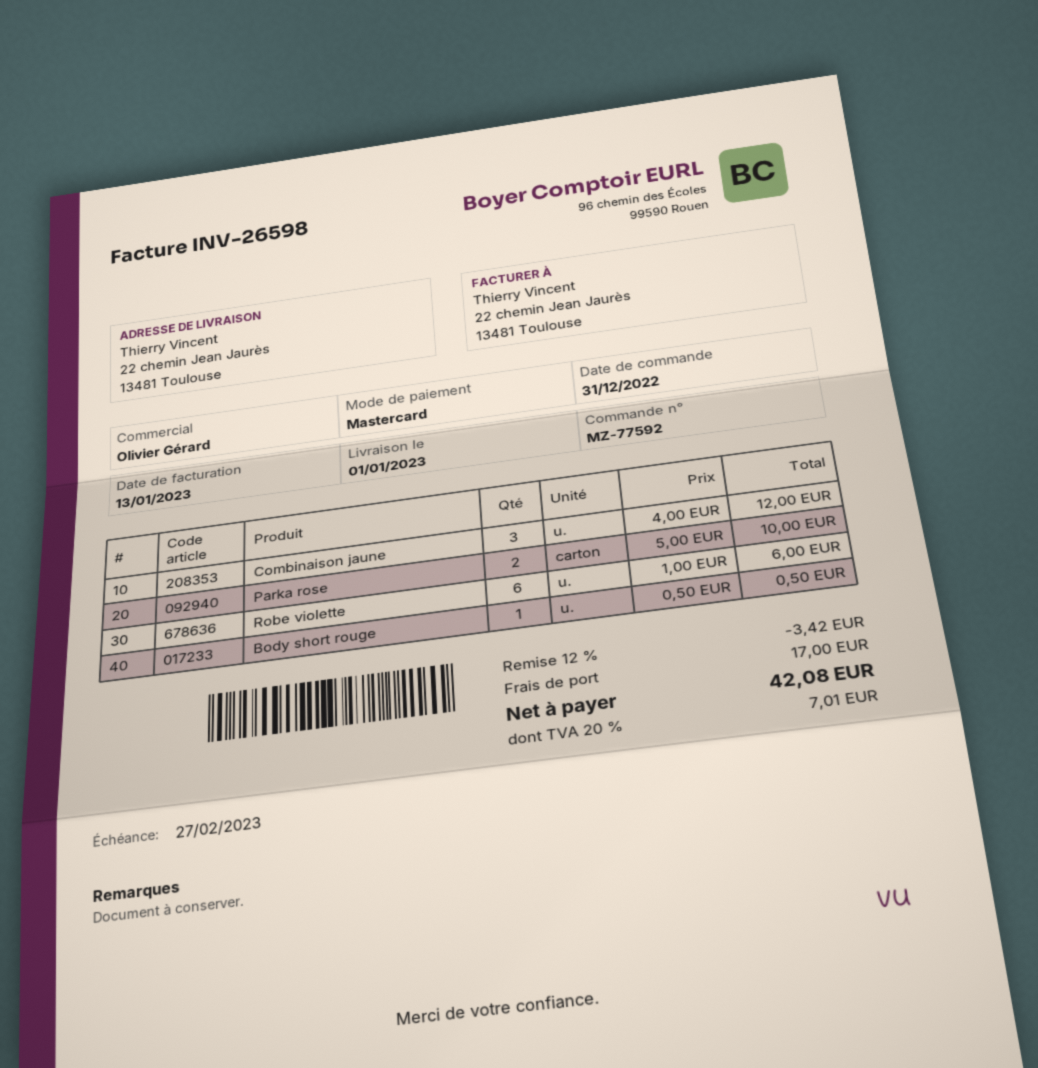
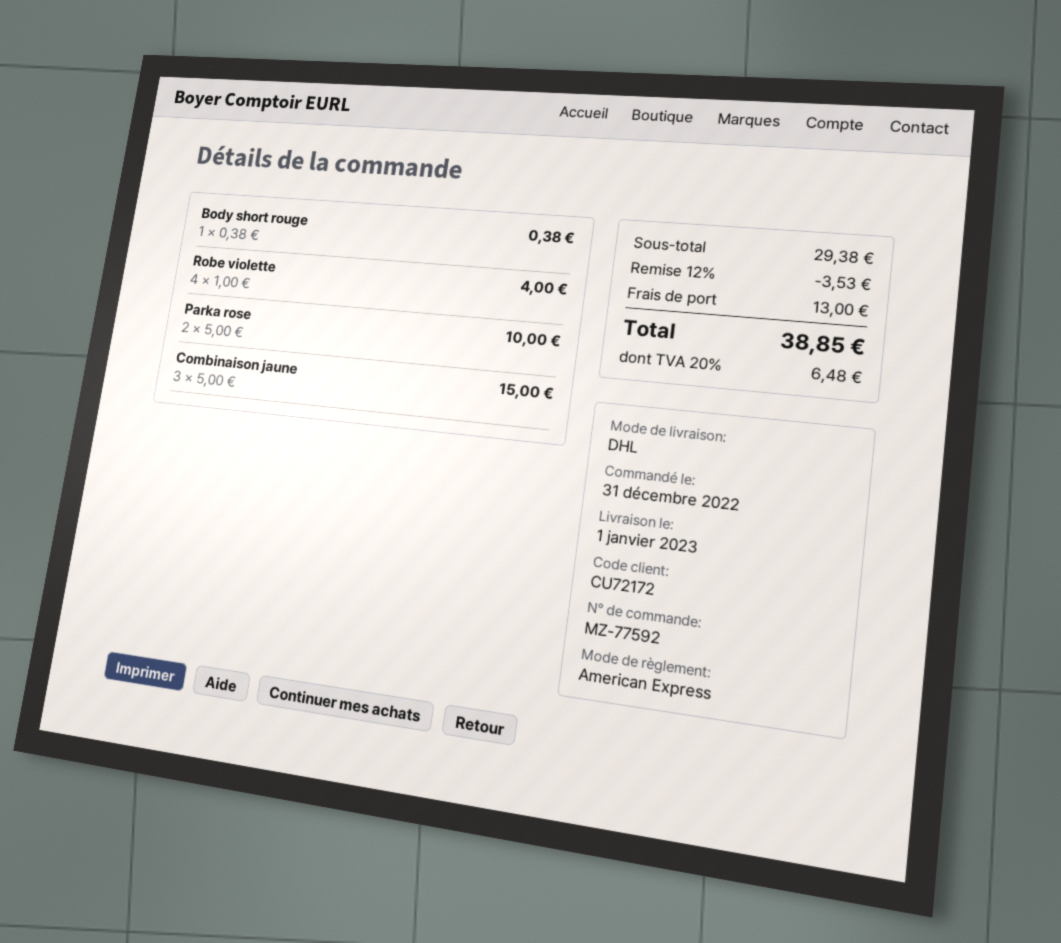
payment method: Mastercard -> American Express
Combinaison jaune: 3 x 4.00 = 12.00 -> 3 x 5.00 = 15.00
Robe violette: 6 x 1.00 = 6.00 -> 4 x 1.00 = 4.00
Body short rouge: 1 x 0.50 = 0.50 -> 1 x 0.38 = 0.38
discount: 12% = 3.42 -> 12% = 3.53
shipping: 17.00 -> 13.00
tax: 20% = 7.01 -> 20% = 6.48
total: 42.08 -> 38.85

